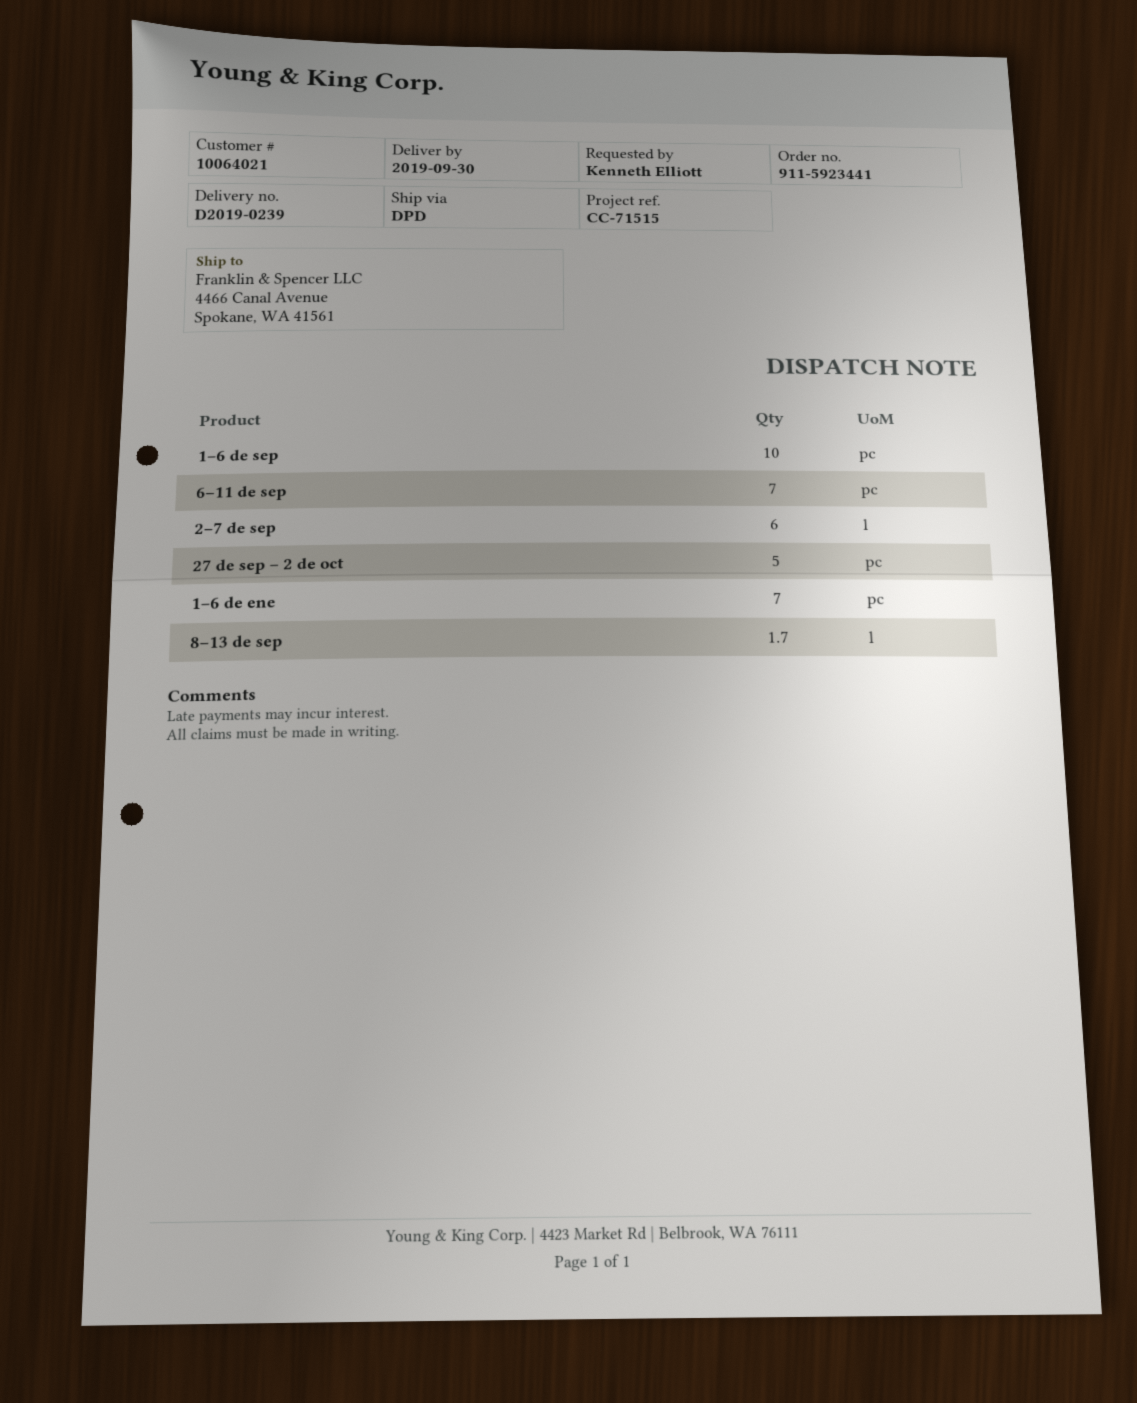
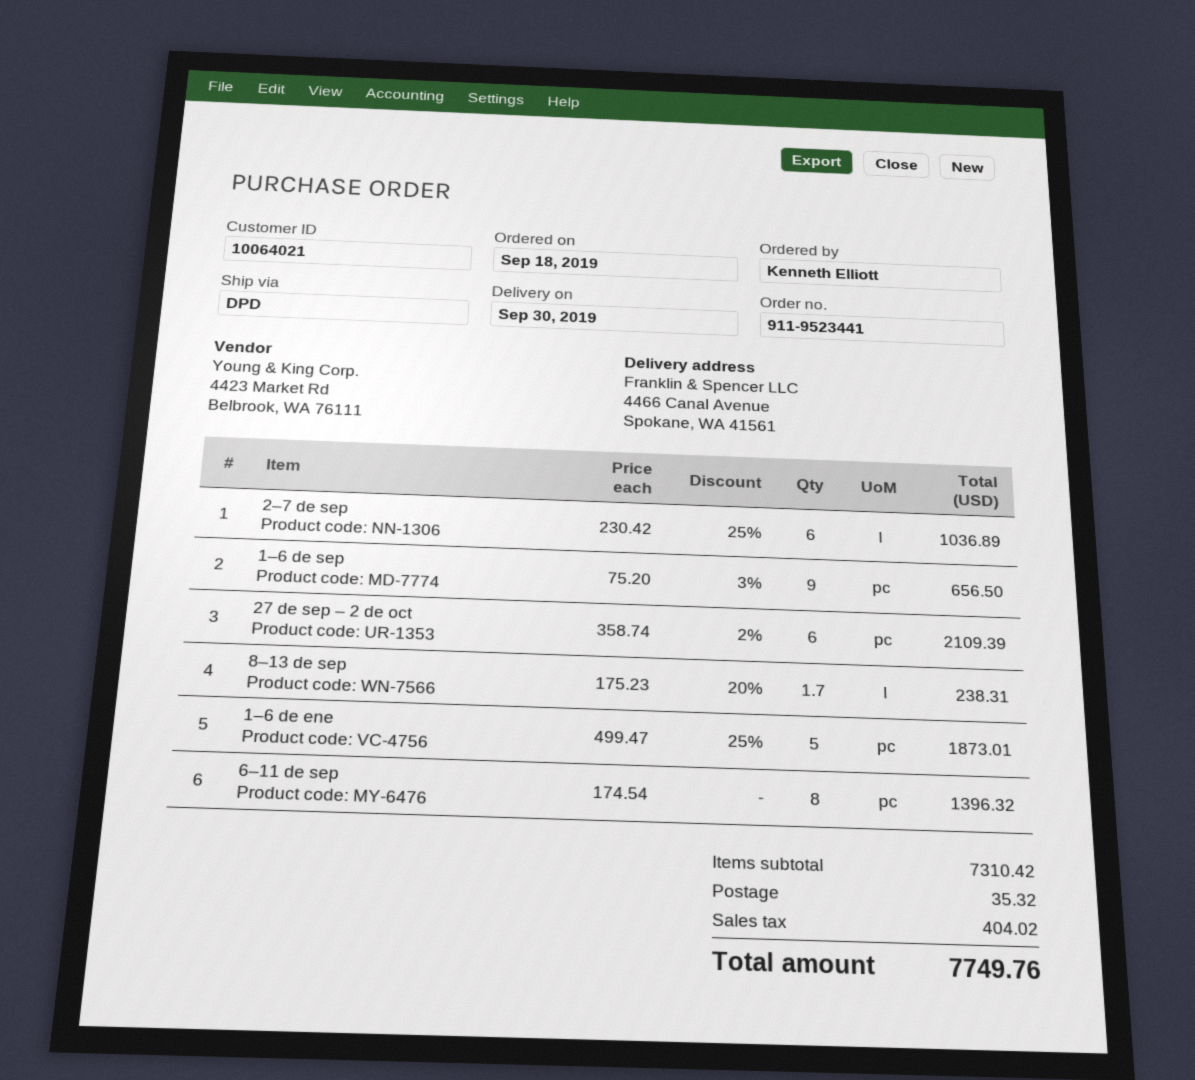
order number: 911-5923441 -> 911-9523441
1–6 de sep: 10 -> 9
6–11 de sep: 7 -> 8
27 de sep – 2 de oct: 5 -> 6
1–6 de ene: 7 -> 5

